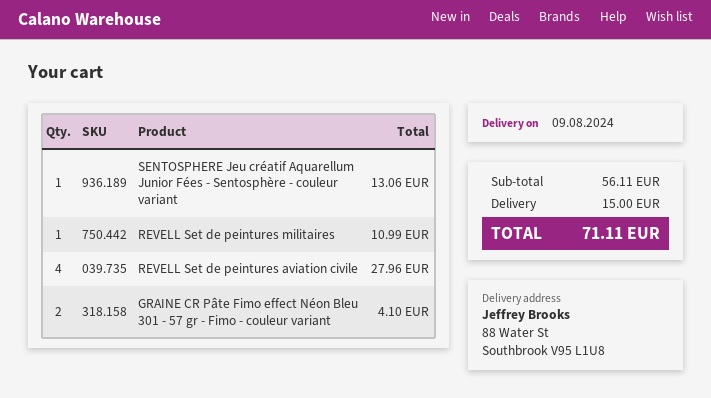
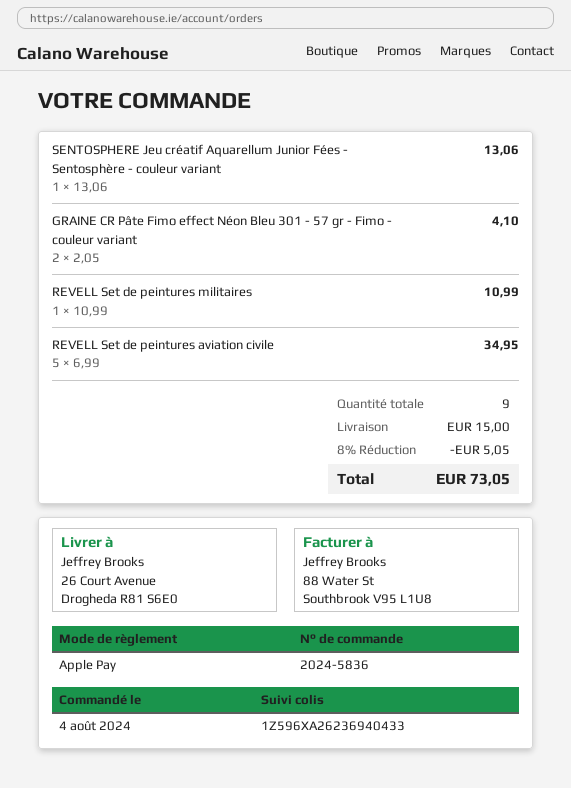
ship to: 88 Water St, Southbrook V95 L1U8 -> 26 Court Avenue, Drogheda R81 S6E0
REVELL Set de peintures aviation civile: 4 for 27.96 -> 5 for 34.95
discount: none -> 8% = 5.05
total: 71.11 -> 73.05

